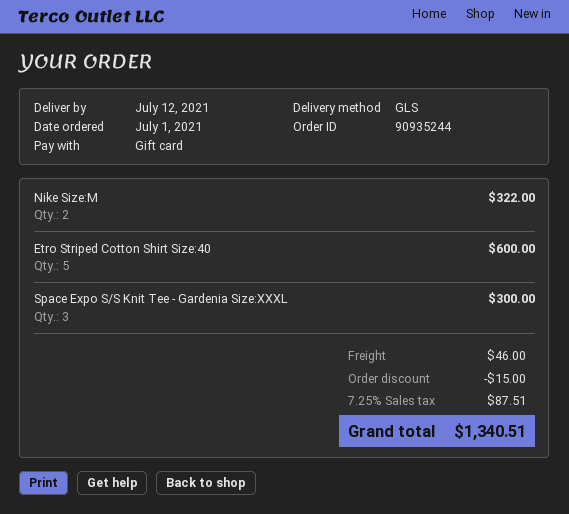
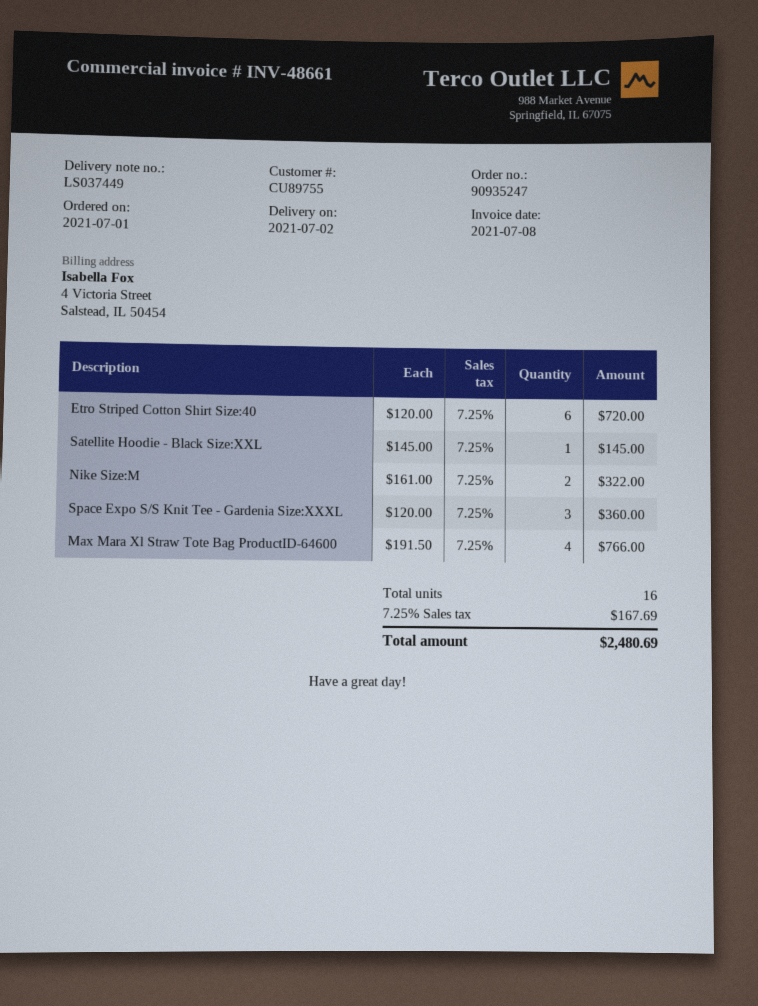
order number: 90935244 -> 90935247
delivery date: 2021-07-12 -> 2021-07-02
Etro Striped Cotton Shirt Size:40: 5 for 600.00 -> 6 for 720.00
Space Expo S/S Knit Tee - Gardenia Size:XXXL: 3 for 300.00 -> 3 for 360.00
Satellite Hoodie - Black Size:XXL: none -> 1 for 145.00
Max Mara Xl Straw Tote Bag ProductID-64600: none -> 4 for 766.00
discount: 15.00 -> none
shipping: 46.00 -> none
tax: 7.25% = 87.51 -> 7.25% = 167.69
total: 1340.51 -> 2480.69

